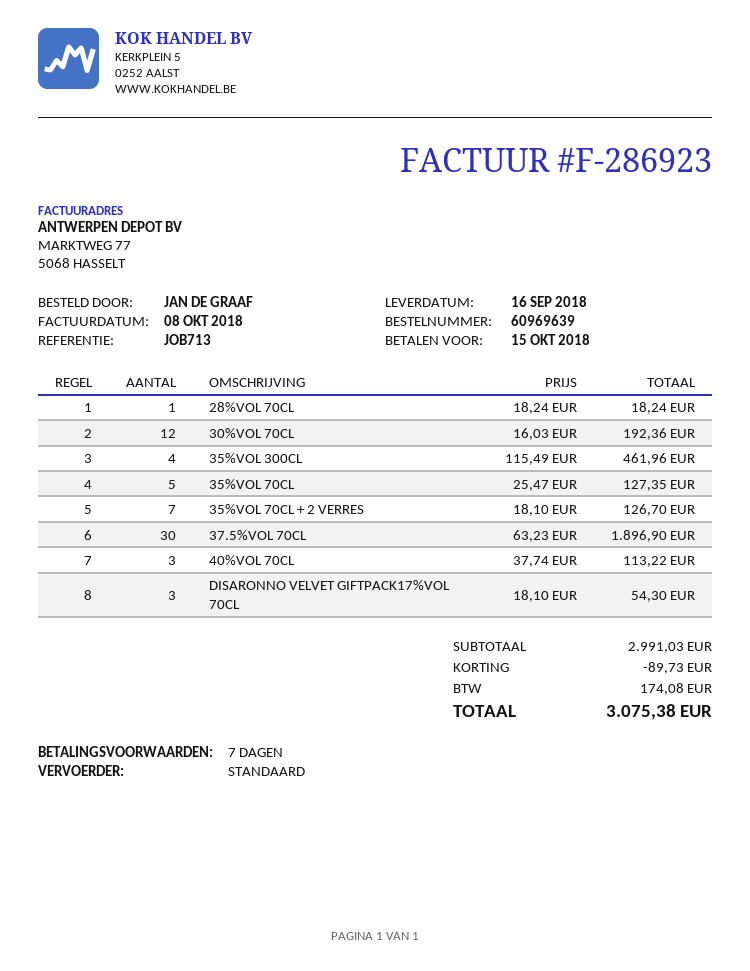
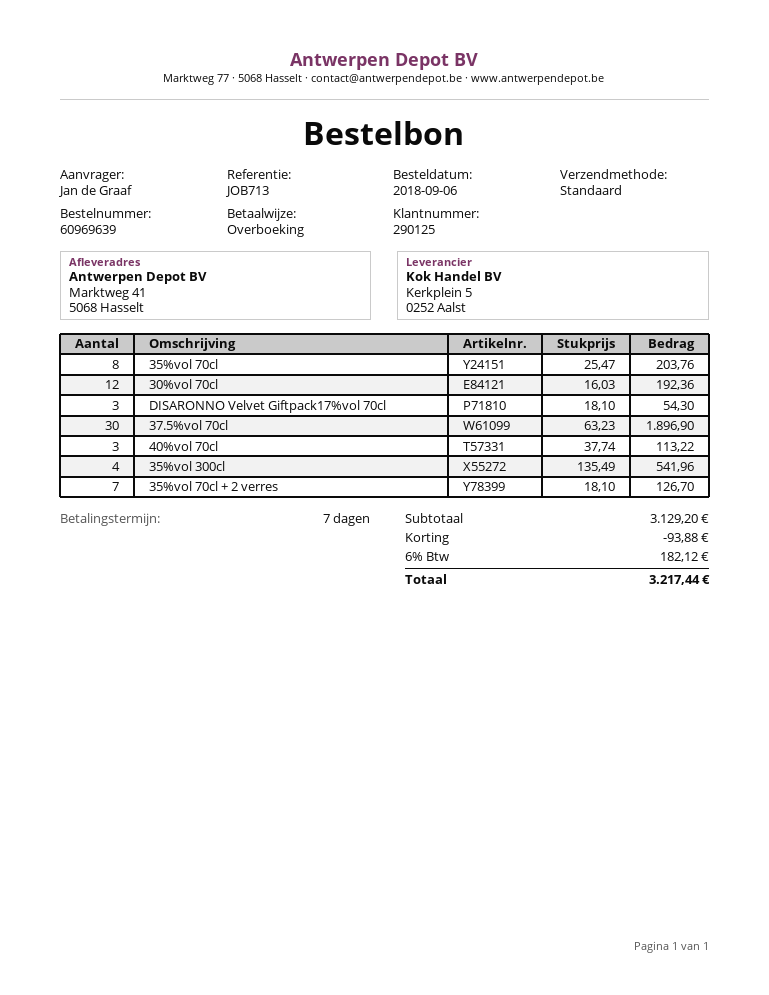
28%VOL 70CL: 1 x 18.24 = 18.24 -> none
35%VOL 300CL: 4 x 115.49 = 461.96 -> 4 x 135.49 = 541.96
35%VOL 70CL: 5 x 25.47 = 127.35 -> 8 x 25.47 = 203.76
subtotal: 2991.03 -> 3129.20
discount: 89.73 -> 93.88
tax: 174.08 -> 182.12
total: 3075.38 -> 3217.44

